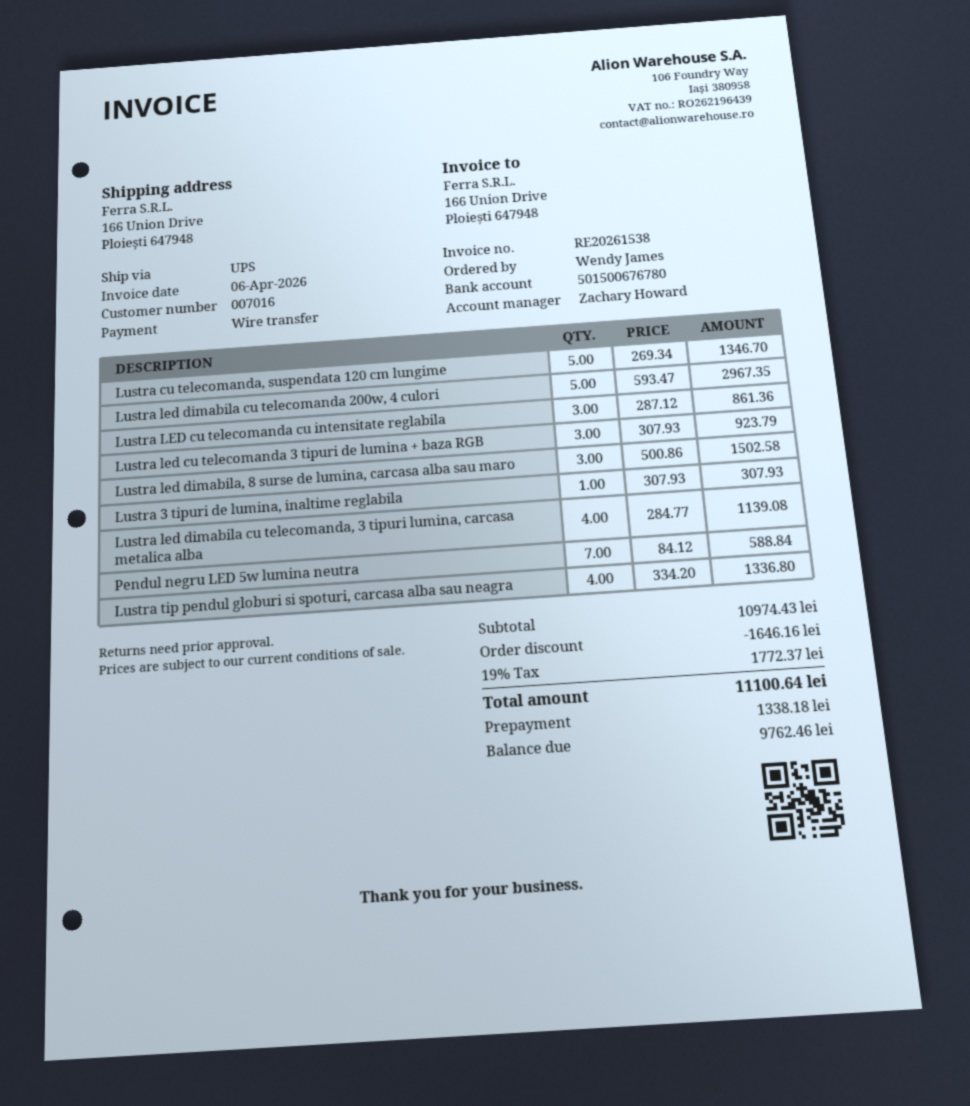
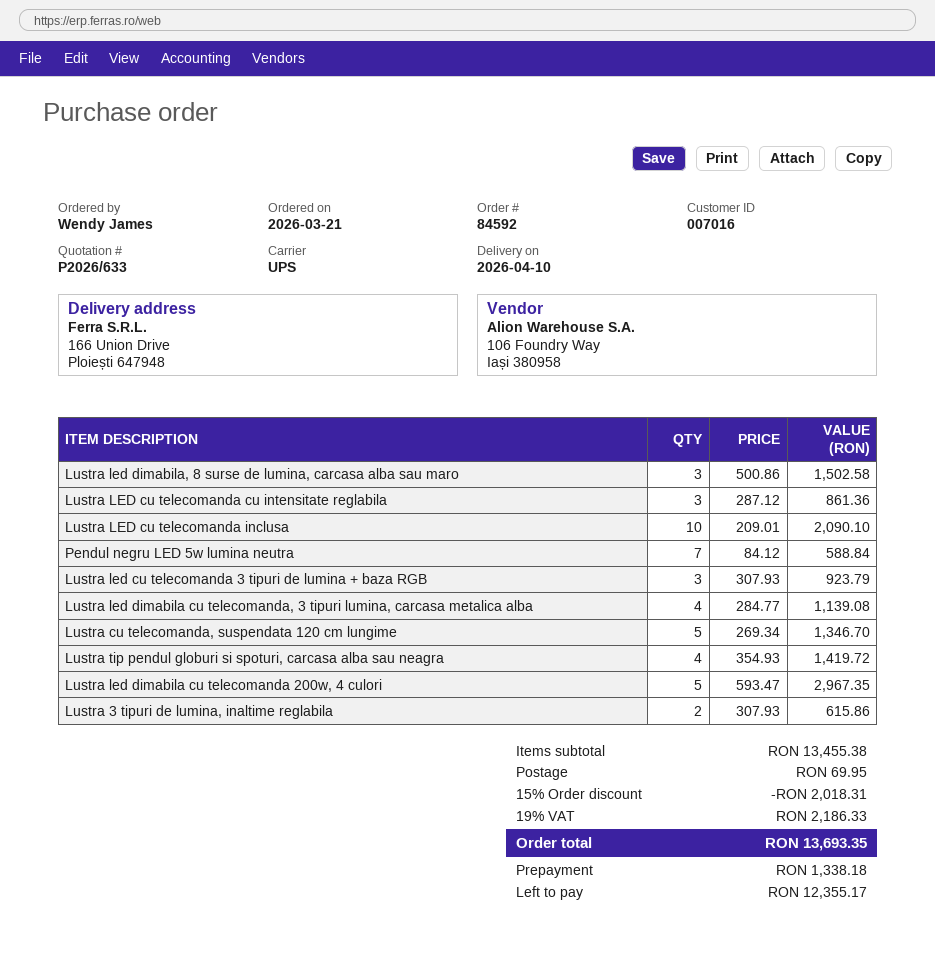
Lustra 3 tipuri de lumina, inaltime reglabila: 1 x 307.93 = 307.93 -> 2 x 307.93 = 615.86
Lustra tip pendul globuri si spoturi, carcasa alba sau neagra: 4 x 334.20 = 1336.80 -> 4 x 354.93 = 1419.72
Lustra LED cu telecomanda inclusa: none -> 10 x 209.01 = 2090.10
subtotal: 10974.43 -> 13455.38
discount: 1646.16 -> 2018.31
shipping: none -> 69.95
tax: 19% = 1772.37 -> 19% = 2186.33
total: 11100.64 -> 13693.35
balance: 9762.46 -> 12355.17

